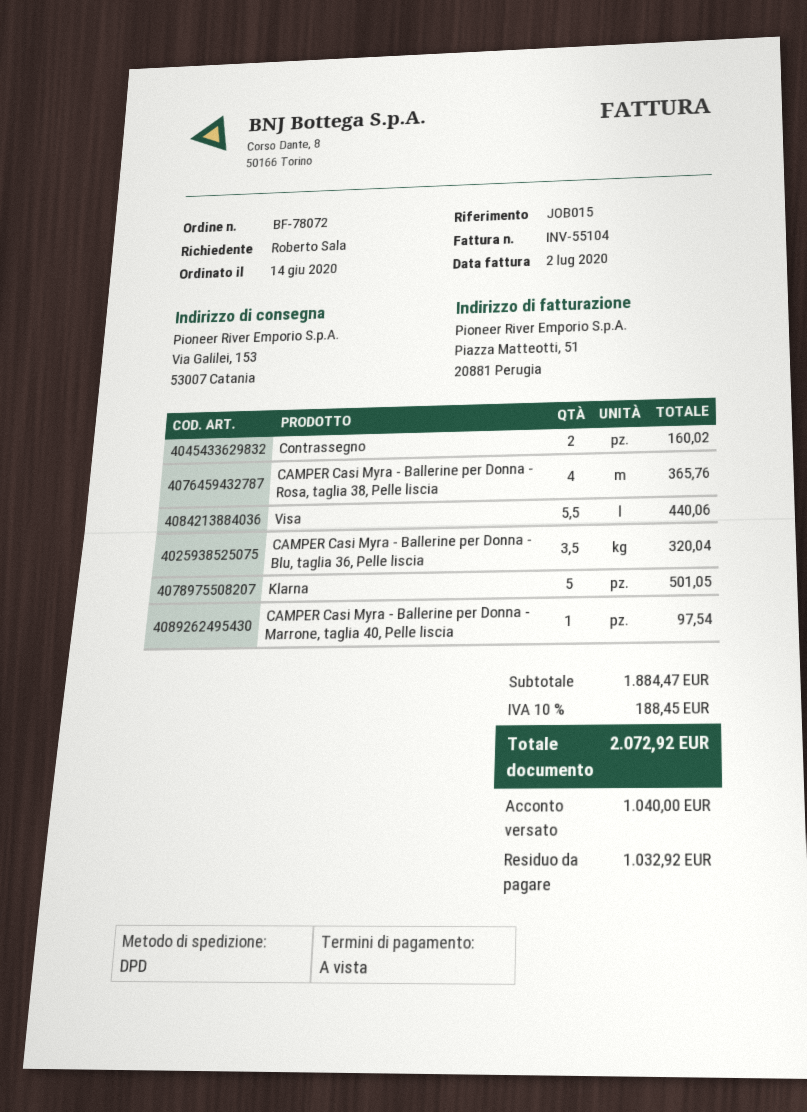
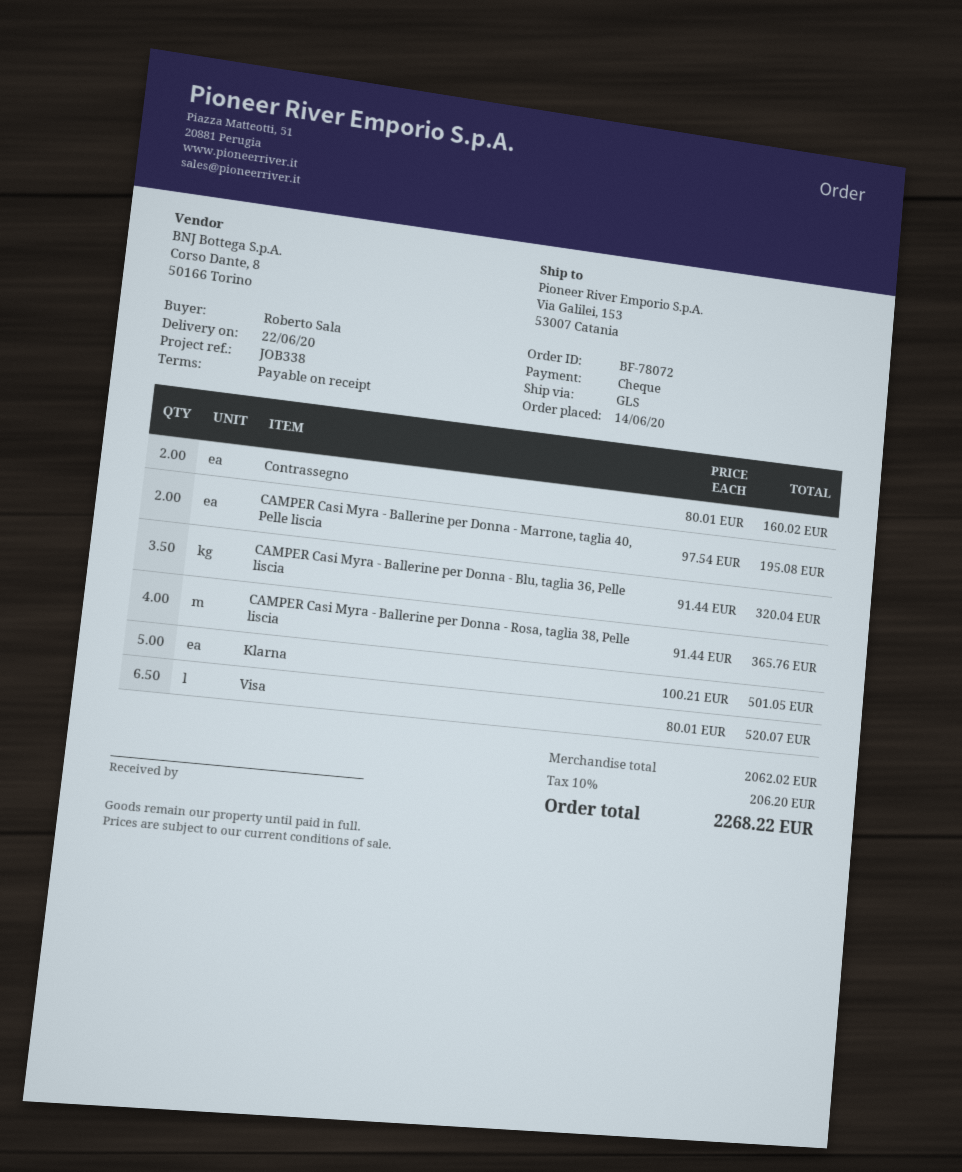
reference: JOB015 -> JOB338
shipping method: DPD -> GLS
Visa: 5.5 for 440.06 -> 6.5 for 520.07
CAMPER Casi Myra - Ballerine per Donna - Marrone, taglia 40, Pelle liscia: 1 for 97.54 -> 2 for 195.08
subtotal: 1884.47 -> 2062.02
tax: 10% = 188.45 -> 10% = 206.20
total: 2072.92 -> 2268.22

